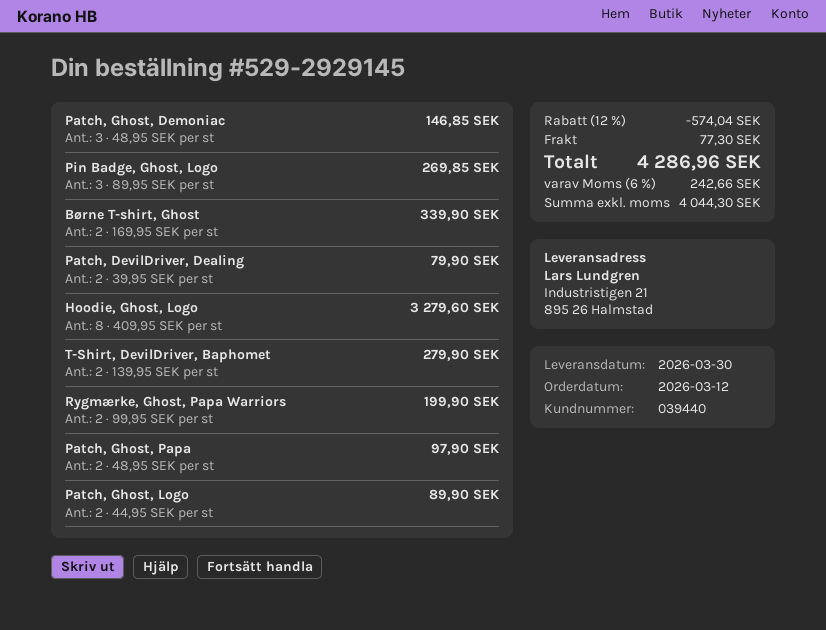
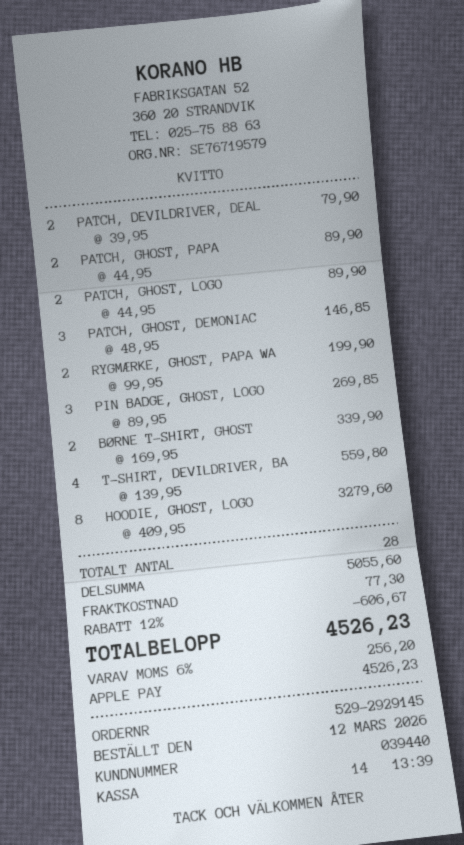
T-Shirt, DevilDriver, Baphomet: 2 x 139.95 = 279.90 -> 4 x 139.95 = 559.80
Patch, Ghost, Papa: 2 x 48.95 = 97.90 -> 2 x 44.95 = 89.90
discount: 12% = 574.04 -> 12% = 606.67
tax: 6% = 242.66 -> 6% = 256.20
total: 4286.96 -> 4526.23

